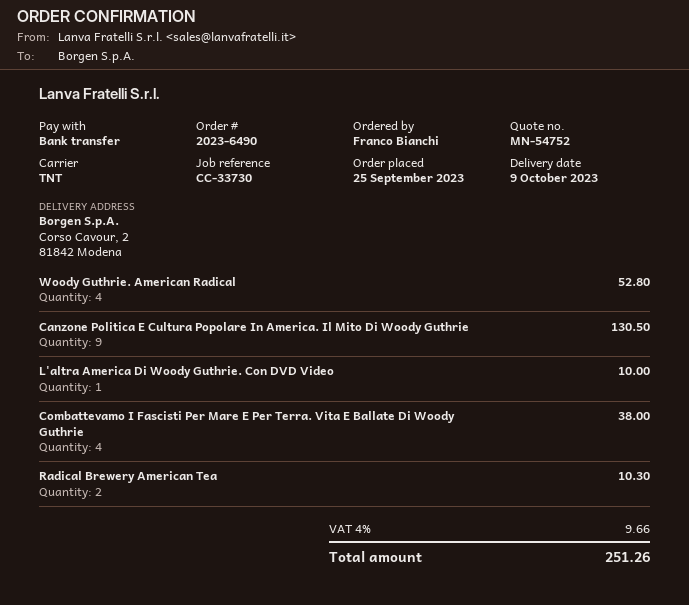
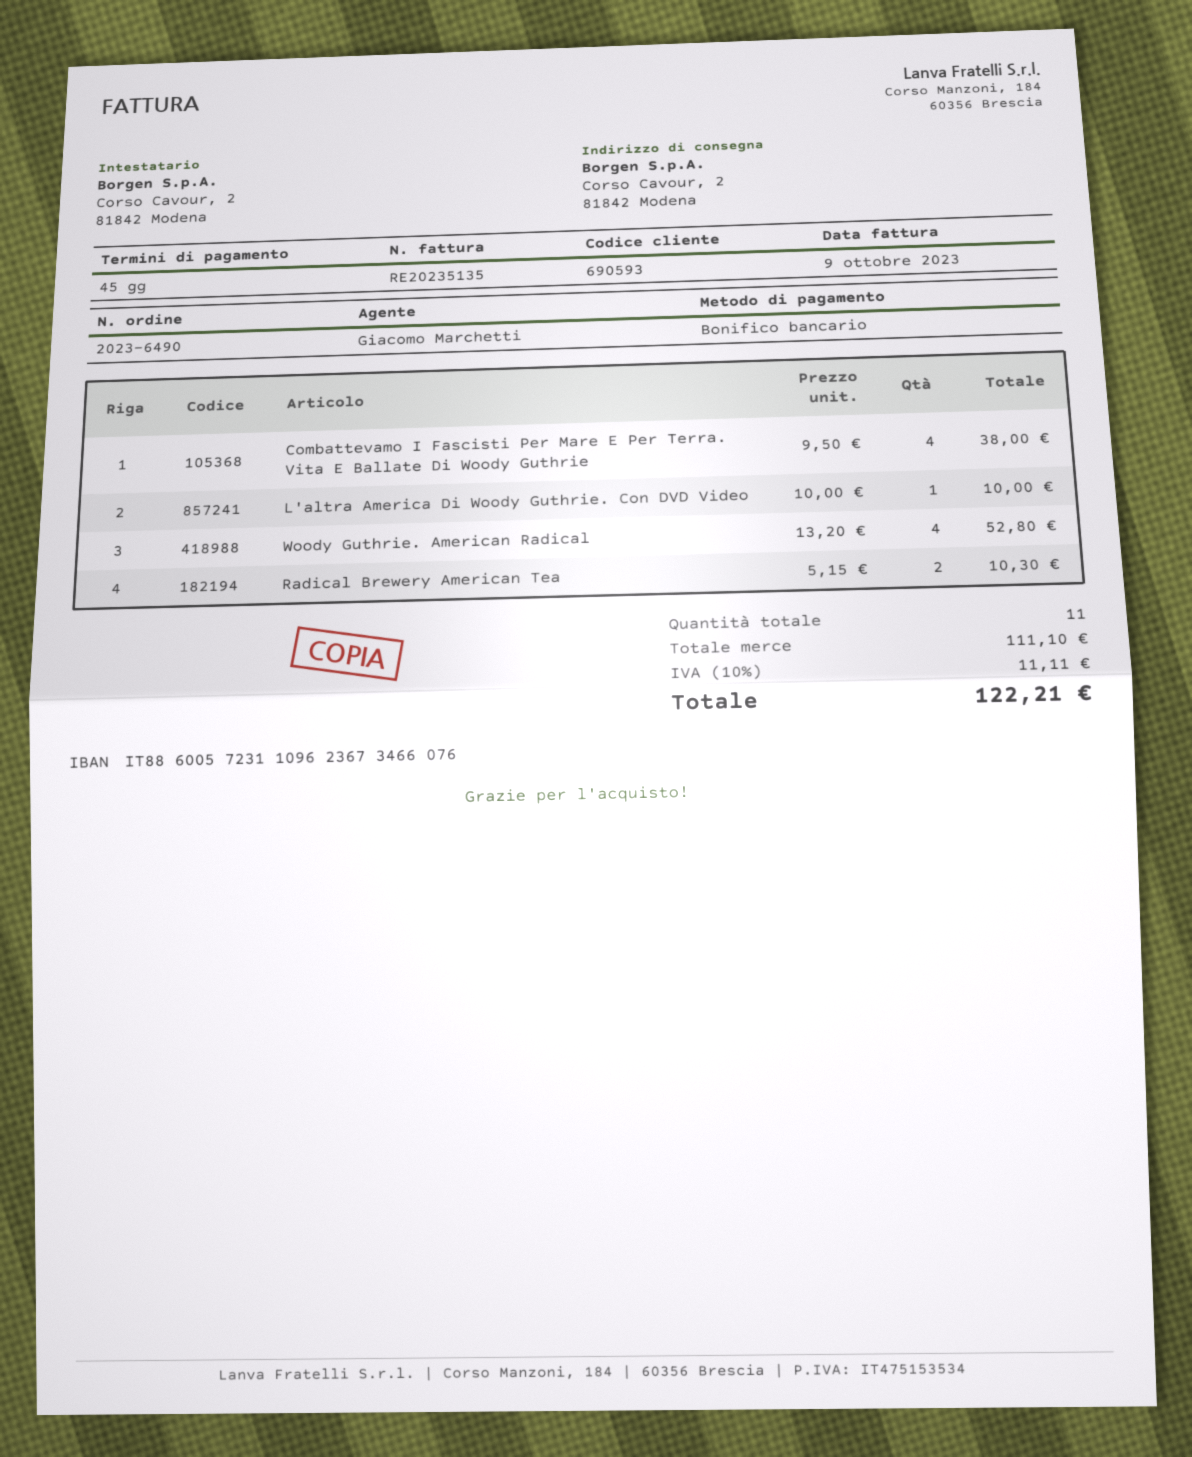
Canzone Politica E Cultura Popolare In America. Il Mito Di Woody Guthrie: 9 for 130.50 -> none
tax: 4% = 9.66 -> 10% = 11.11
total: 251.26 -> 122.21

